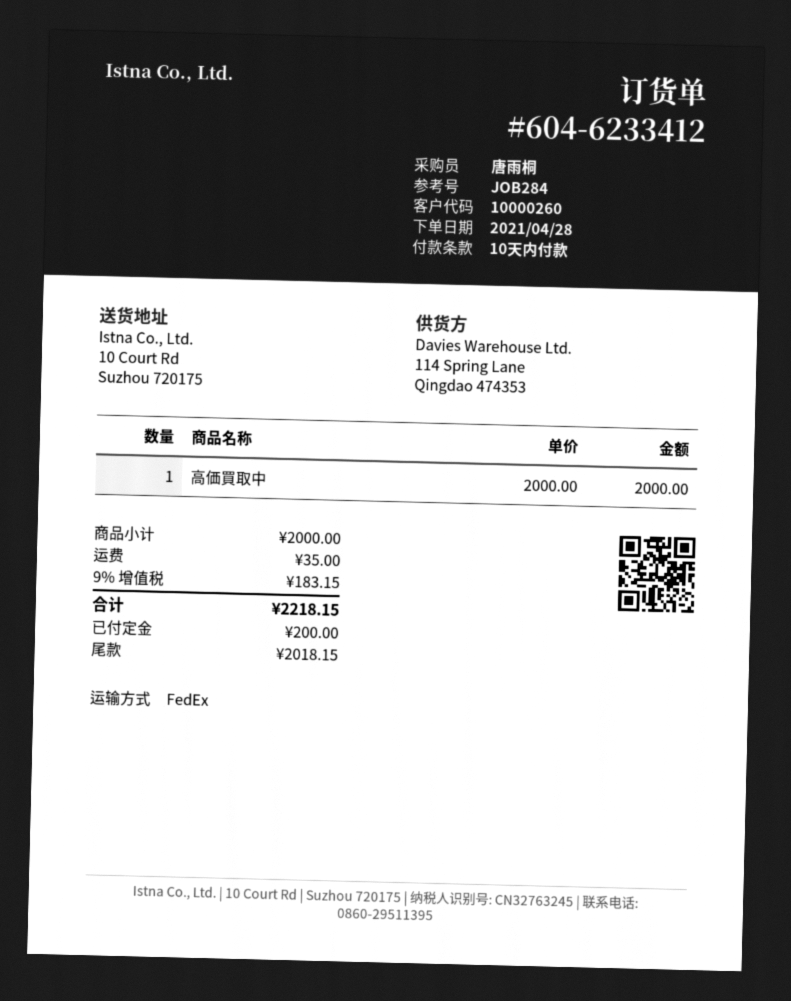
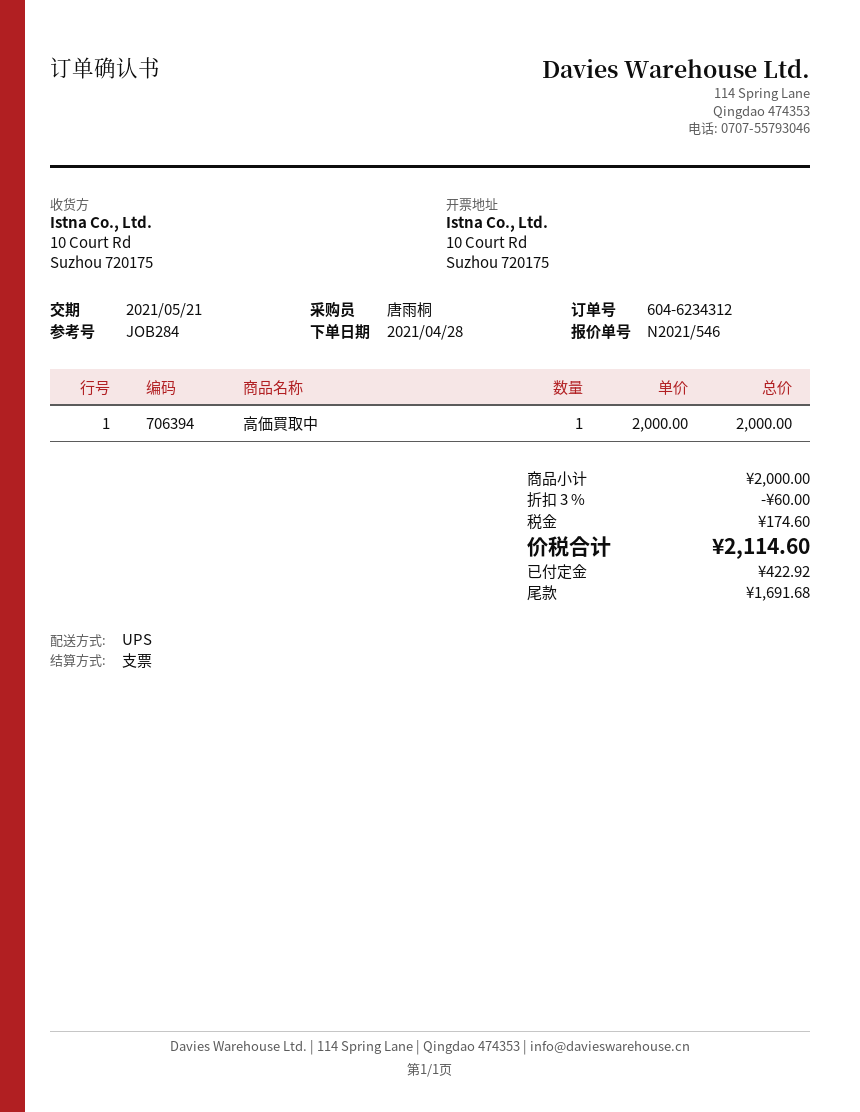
order number: 604-6233412 -> 604-6234312
shipping method: FedEx -> UPS
discount: none -> 3% = 60.00
shipping: 35.00 -> none
tax: 183.15 -> 174.60
total: 2218.15 -> 2114.60
deposit: 200.00 -> 422.92
balance: 2018.15 -> 1691.68

